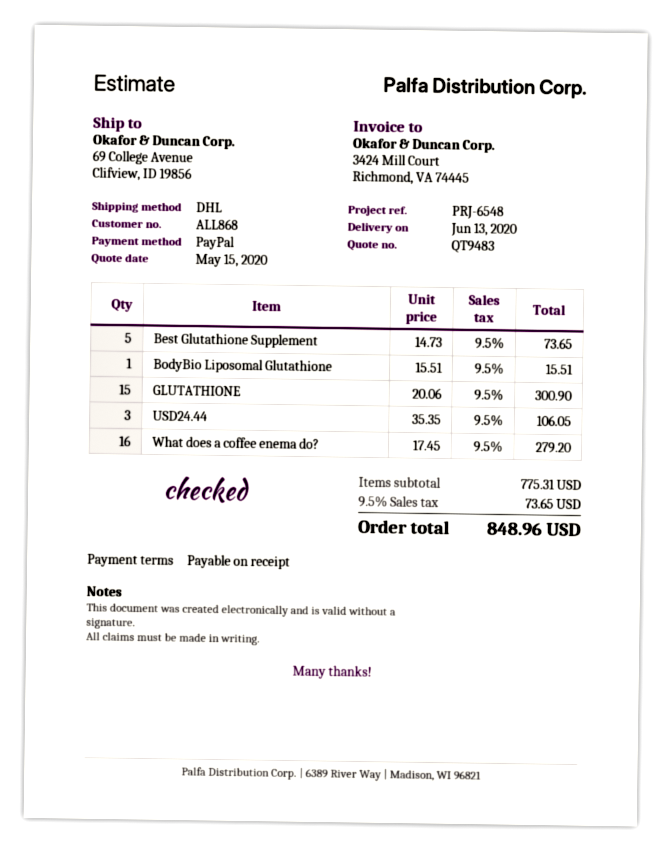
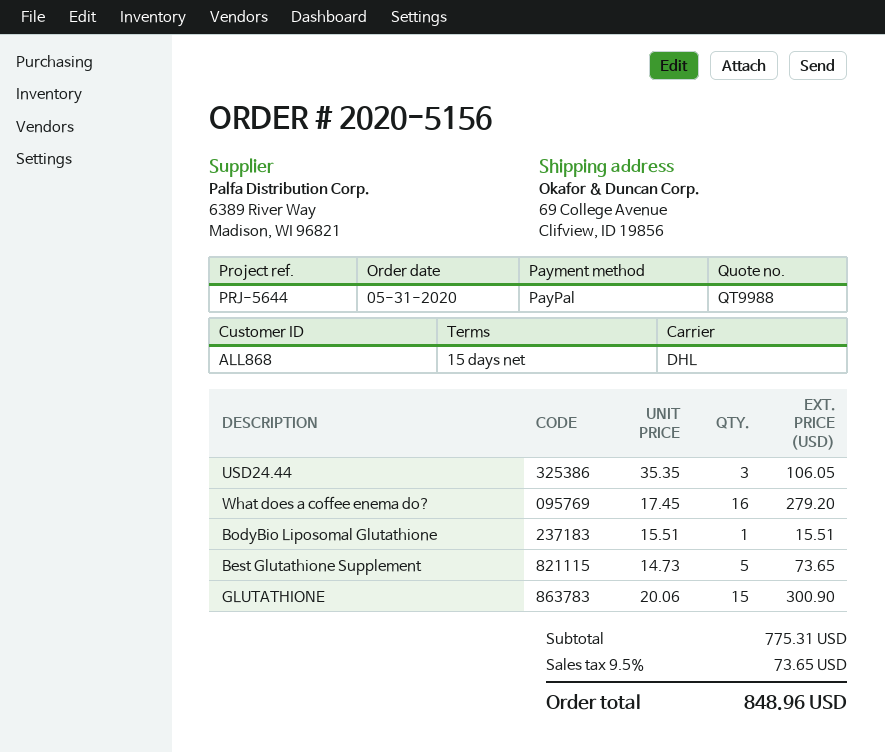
quote number: QT9483 -> QT9988
payment terms: on receipt -> 15 days
reference: PRJ-6548 -> PRJ-5644

